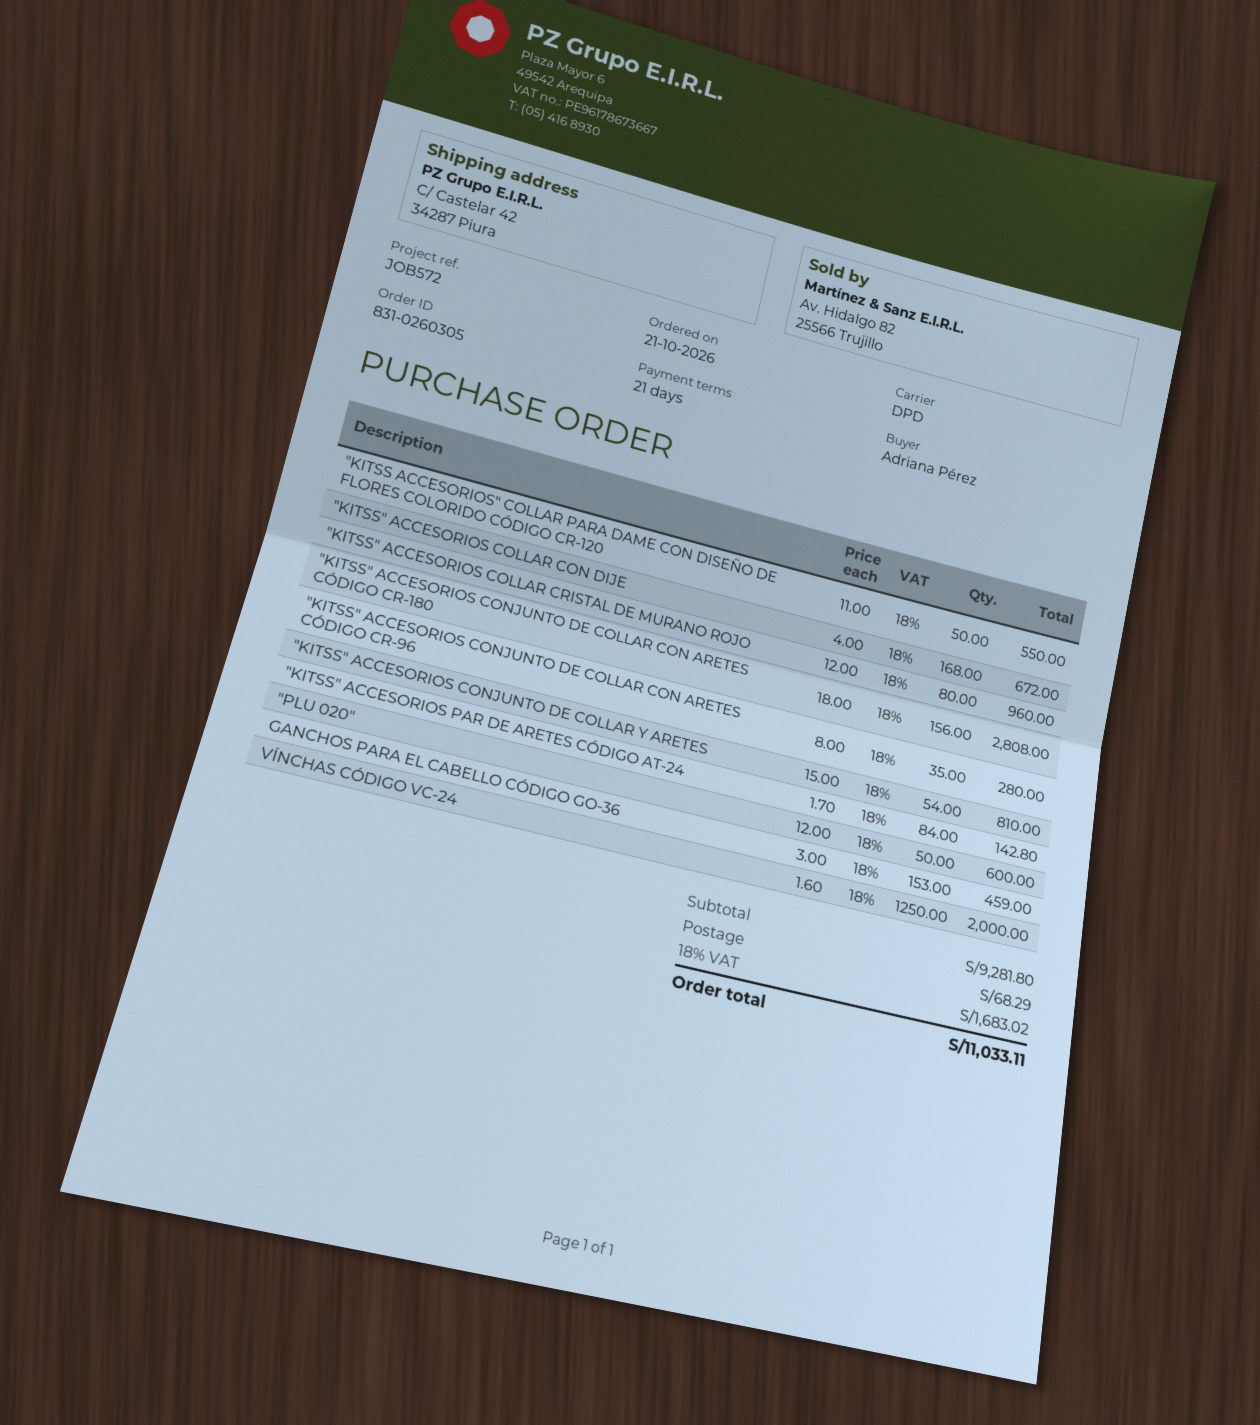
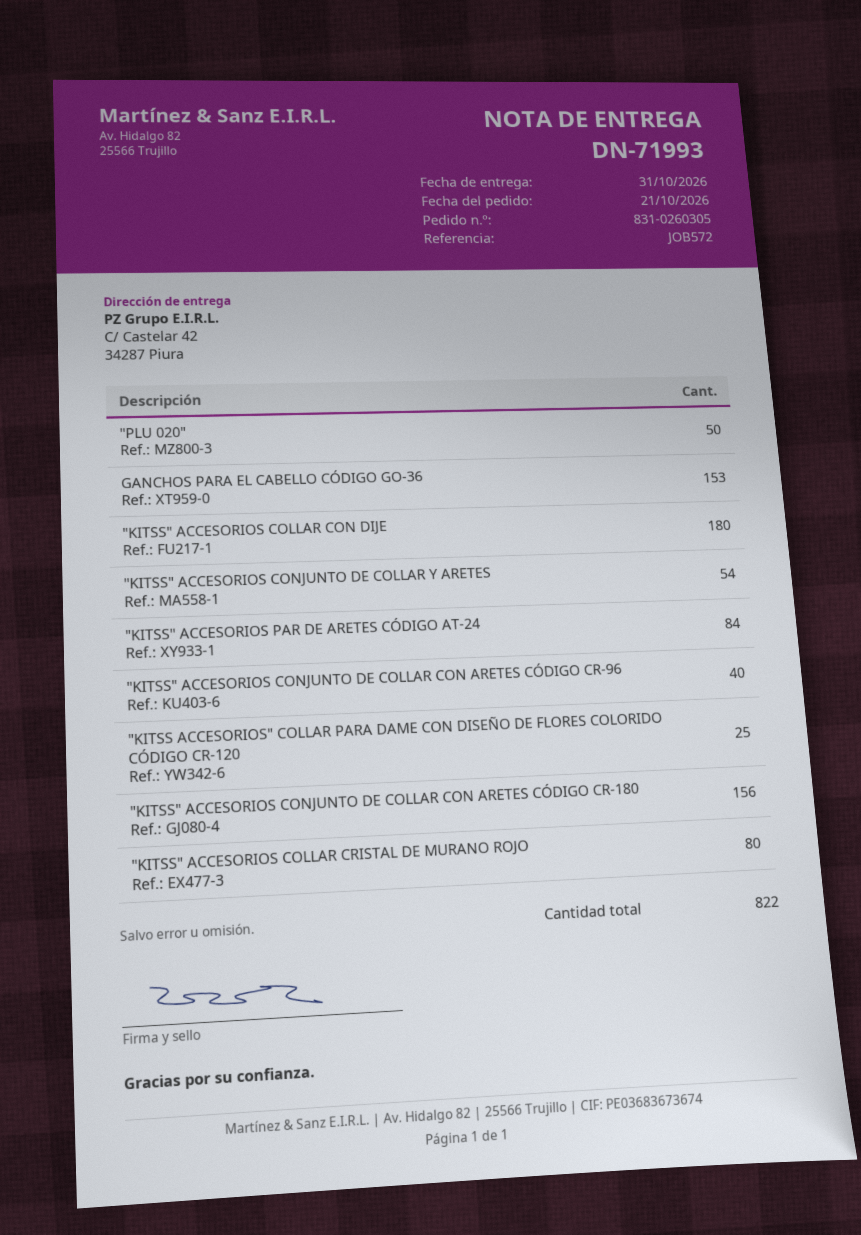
"KITSS ACCESORIOS" COLLAR PARA DAME CON DISEÑO DE FLORES COLORIDO CÓDIGO CR-120: 50 -> 25
"KITSS" ACCESORIOS COLLAR CON DIJE: 168 -> 180
"KITSS" ACCESORIOS CONJUNTO DE COLLAR CON ARETES CÓDIGO CR-96: 35 -> 40
VÍNCHAS CÓDIGO VC-24: 1250 -> none

